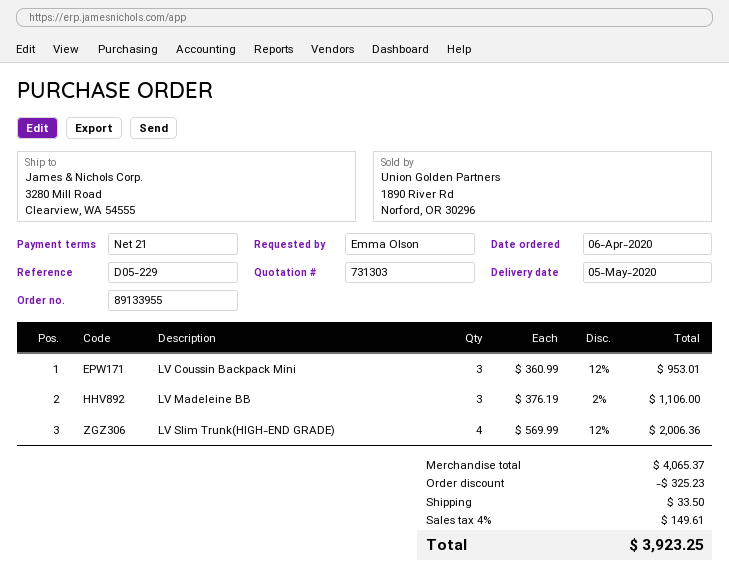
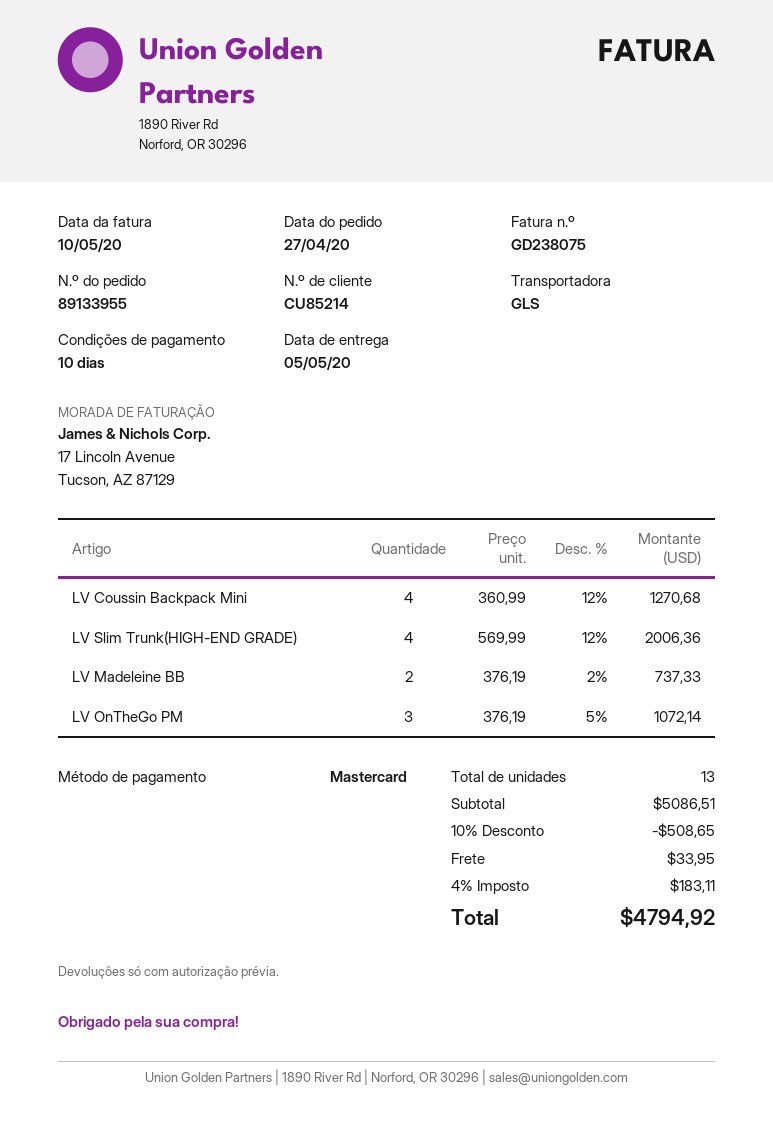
order date: 2020-04-06 -> 2020-04-27
payment terms: 21 days -> 10 days
LV Coussin Backpack Mini: 3 x 360.99 - 12% = 953.01 -> 4 x 360.99 - 12% = 1270.68
LV Madeleine BB: 3 x 376.19 - 2% = 1106.00 -> 2 x 376.19 - 2% = 737.33
LV OnTheGo PM: none -> 3 x 376.19 - 5% = 1072.14
subtotal: 4065.37 -> 5086.51
discount: 325.23 -> 508.65
shipping: 33.50 -> 33.95
tax: 4% = 149.61 -> 4% = 183.11
total: 3923.25 -> 4794.92

